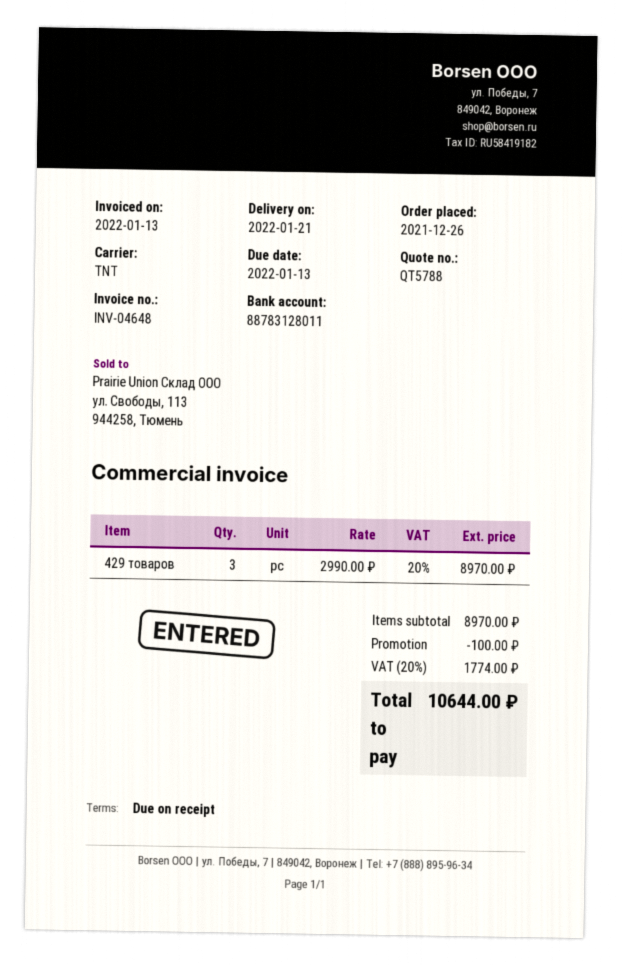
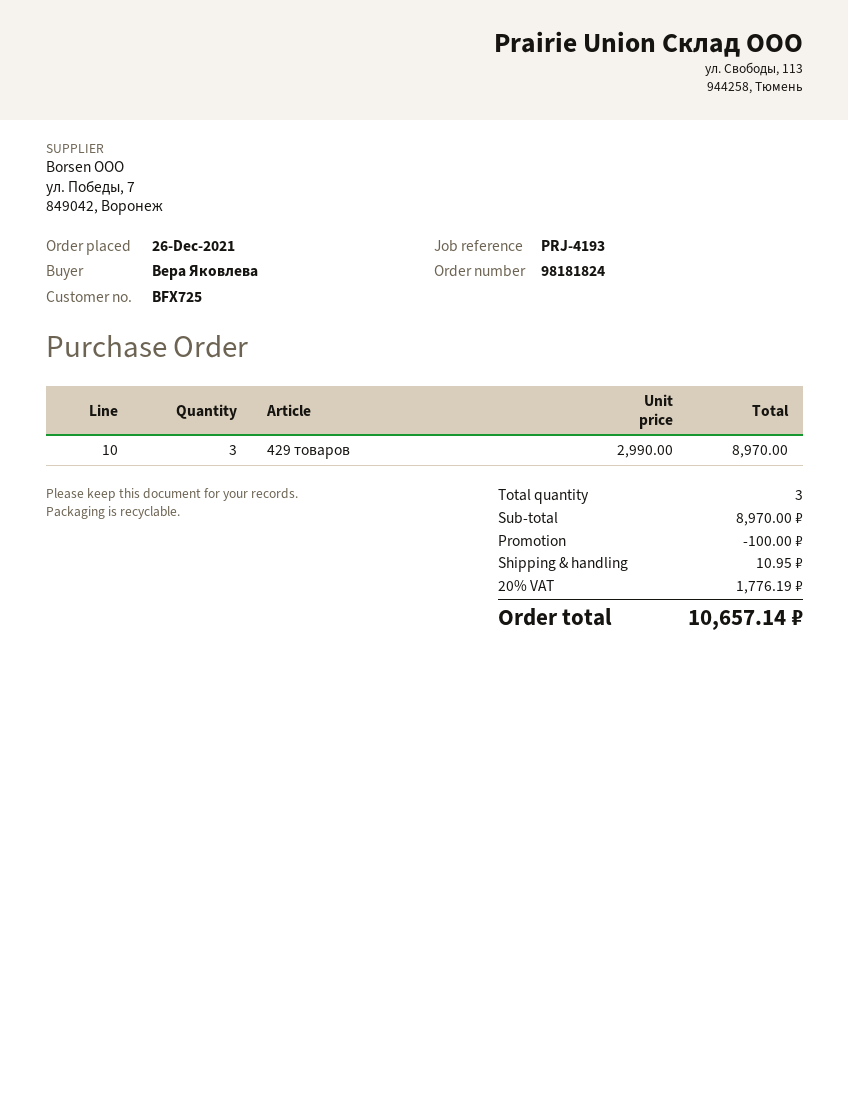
shipping: none -> 10.95
tax: 20% = 1774.00 -> 20% = 1776.19
total: 10644.00 -> 10657.14

